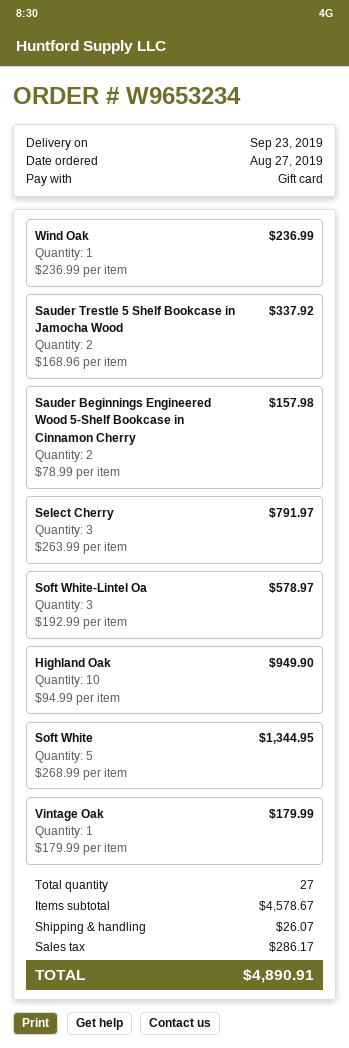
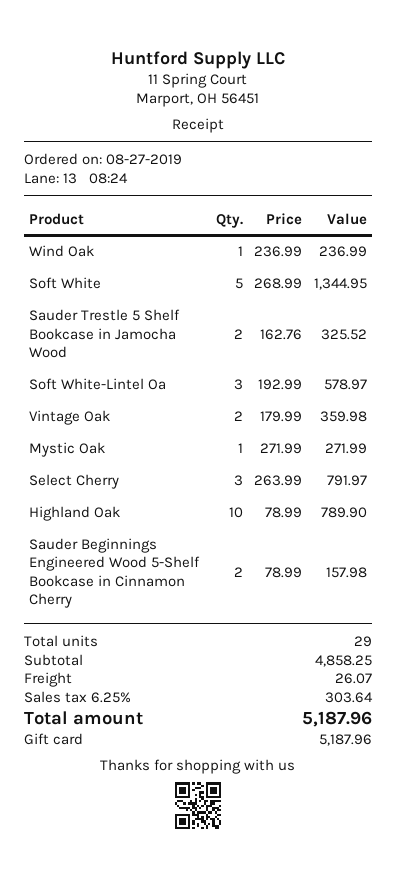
Sauder Trestle 5 Shelf Bookcase in Jamocha Wood: 2 x 168.96 = 337.92 -> 2 x 162.76 = 325.52
Highland Oak: 10 x 94.99 = 949.90 -> 10 x 78.99 = 789.90
Vintage Oak: 1 x 179.99 = 179.99 -> 2 x 179.99 = 359.98
Mystic Oak: none -> 1 x 271.99 = 271.99
total quantity: 27 -> 29
subtotal: 4578.67 -> 4858.25
tax: 286.17 -> 303.64
total: 4890.91 -> 5187.96

